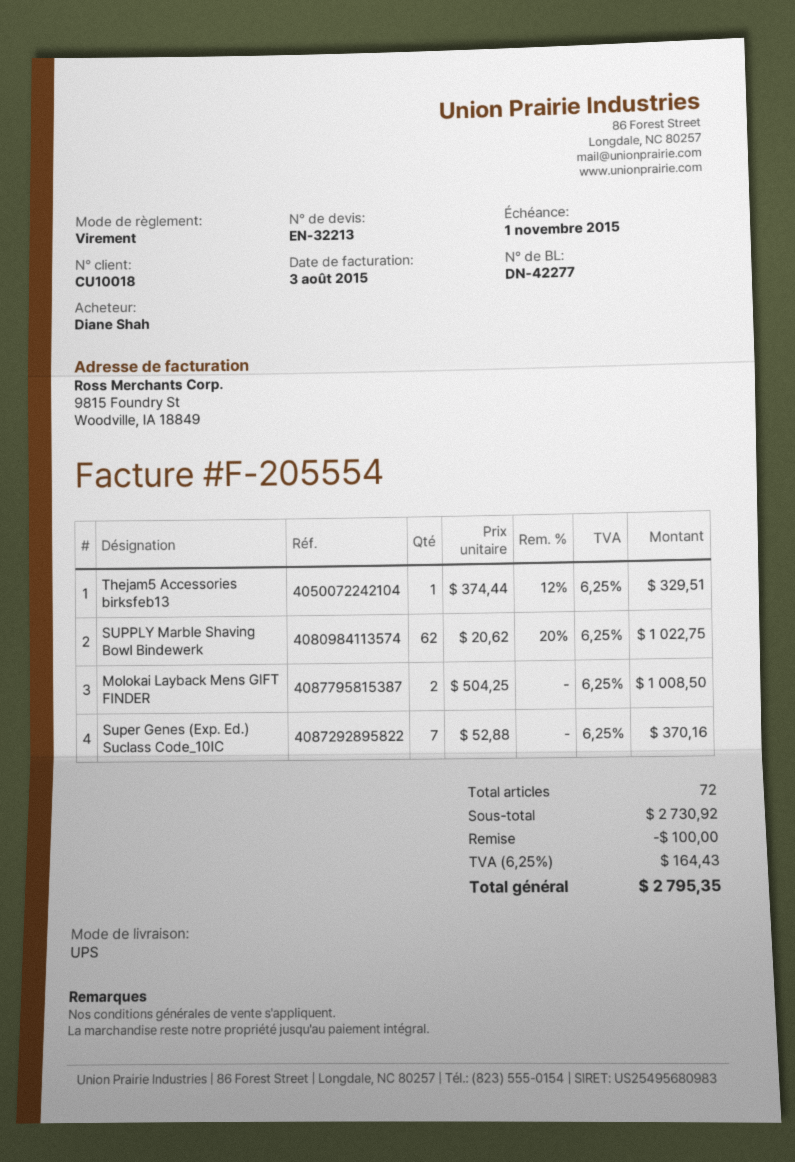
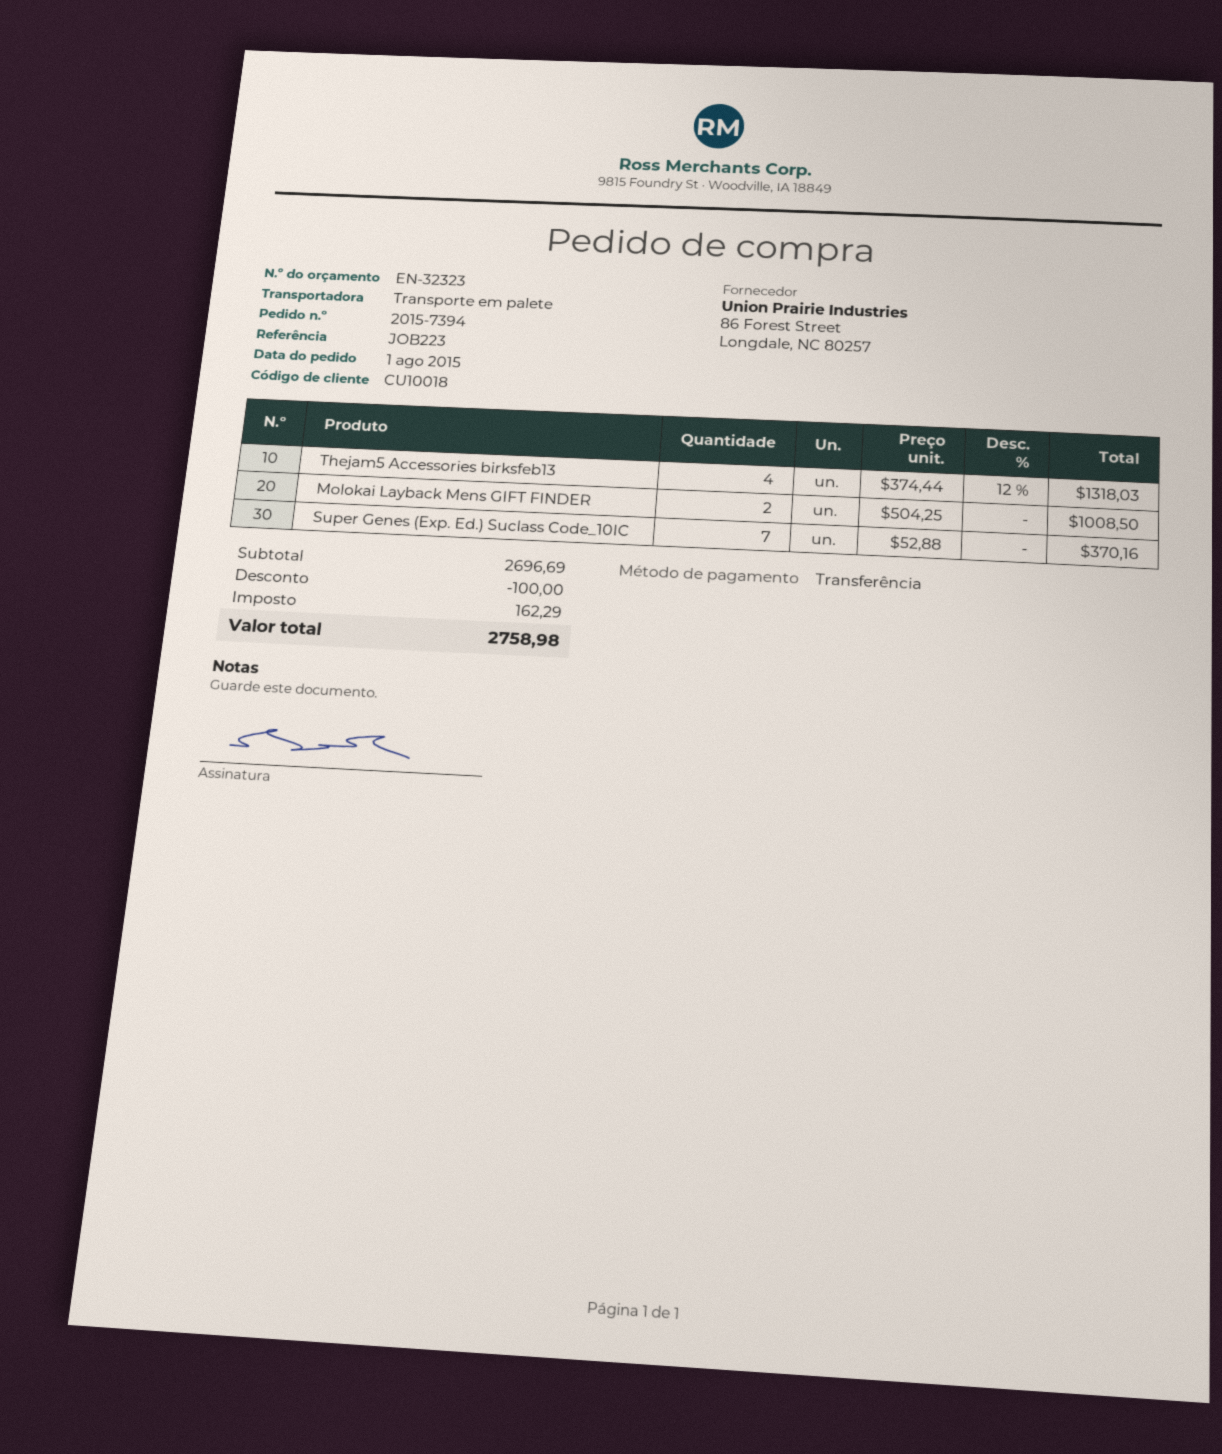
quote number: EN-32213 -> EN-32323
shipping method: UPS -> pallet freight
Thejam5 Accessories birksfeb13: 1 x 374.44 - 12% = 329.51 -> 4 x 374.44 - 12% = 1318.03
SUPPLY Marble Shaving Bowl Bindewerk: 62 x 20.62 - 20% = 1022.75 -> none
subtotal: 2730.92 -> 2696.69
tax: 164.43 -> 162.29
total: 2795.35 -> 2758.98

